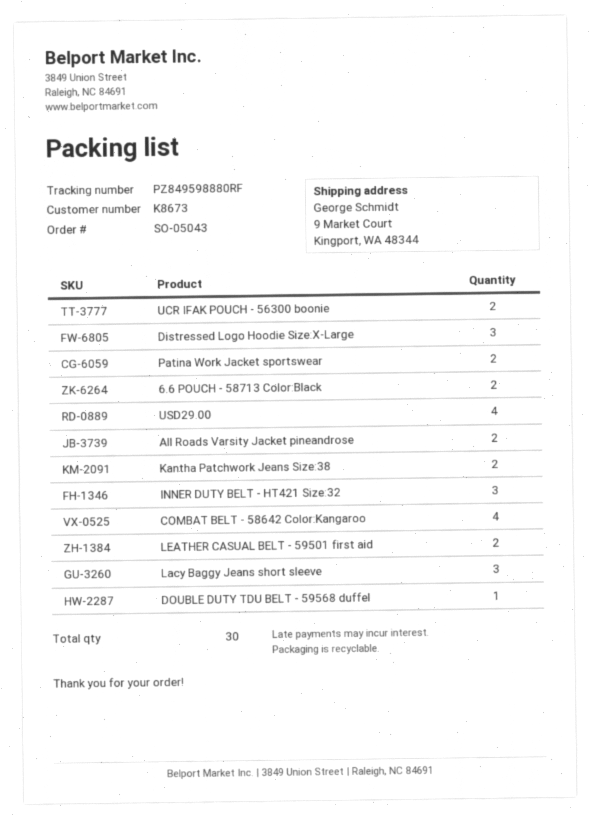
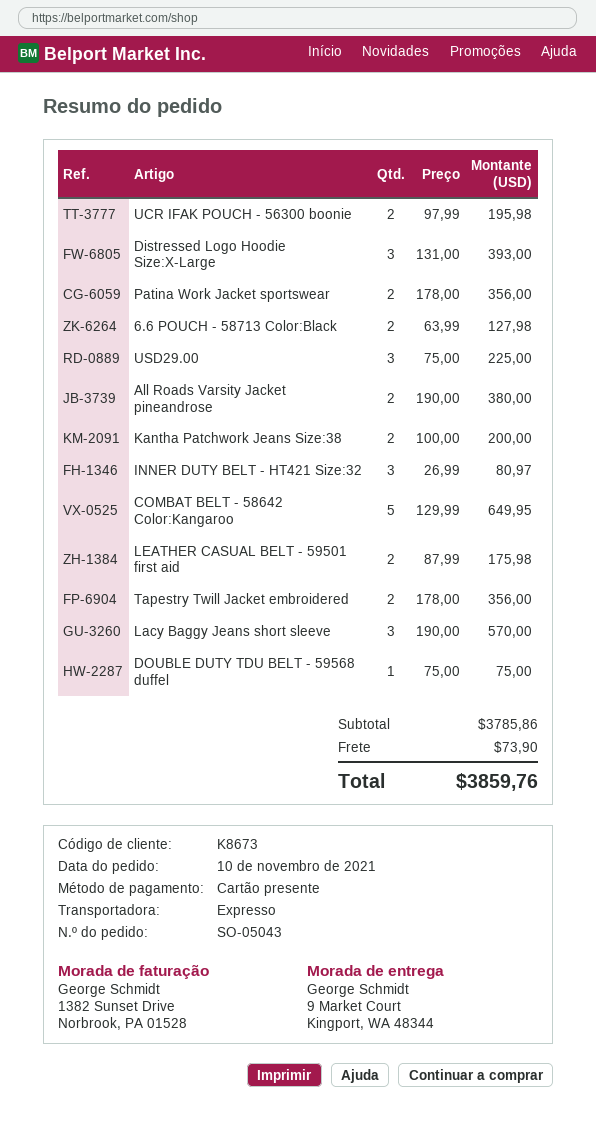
USD29.00: 4 -> 3
COMBAT BELT - 58642 Color:Kangaroo: 4 -> 5
Tapestry Twill Jacket embroidered: none -> 2

